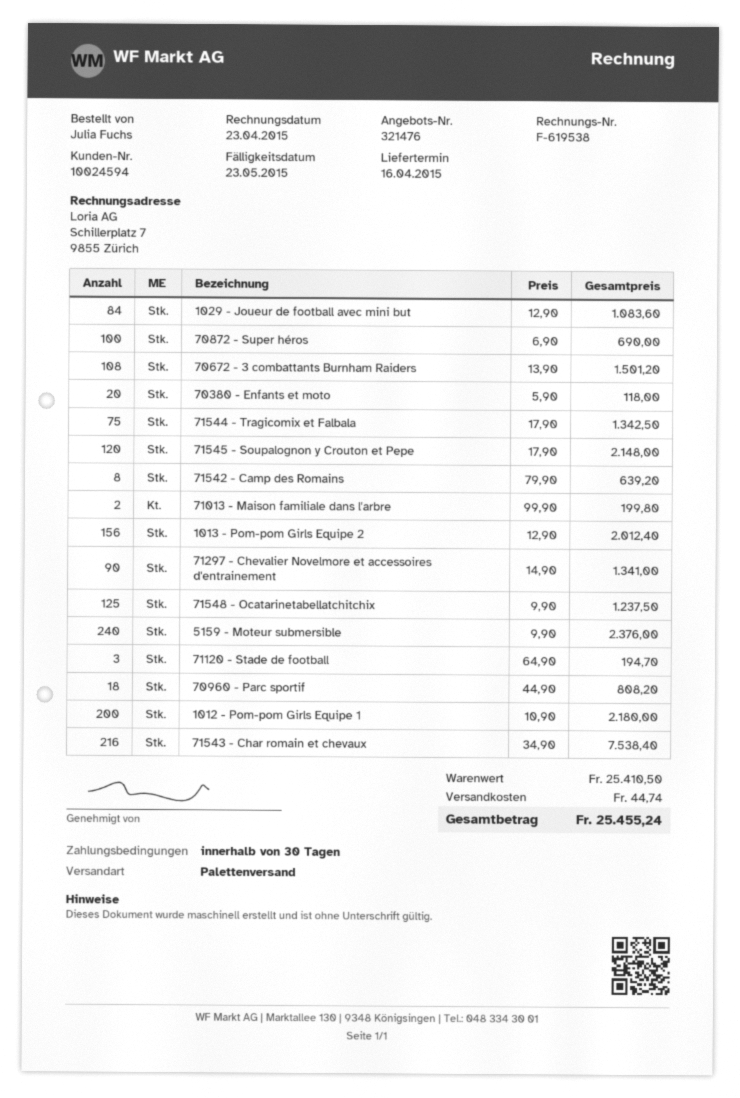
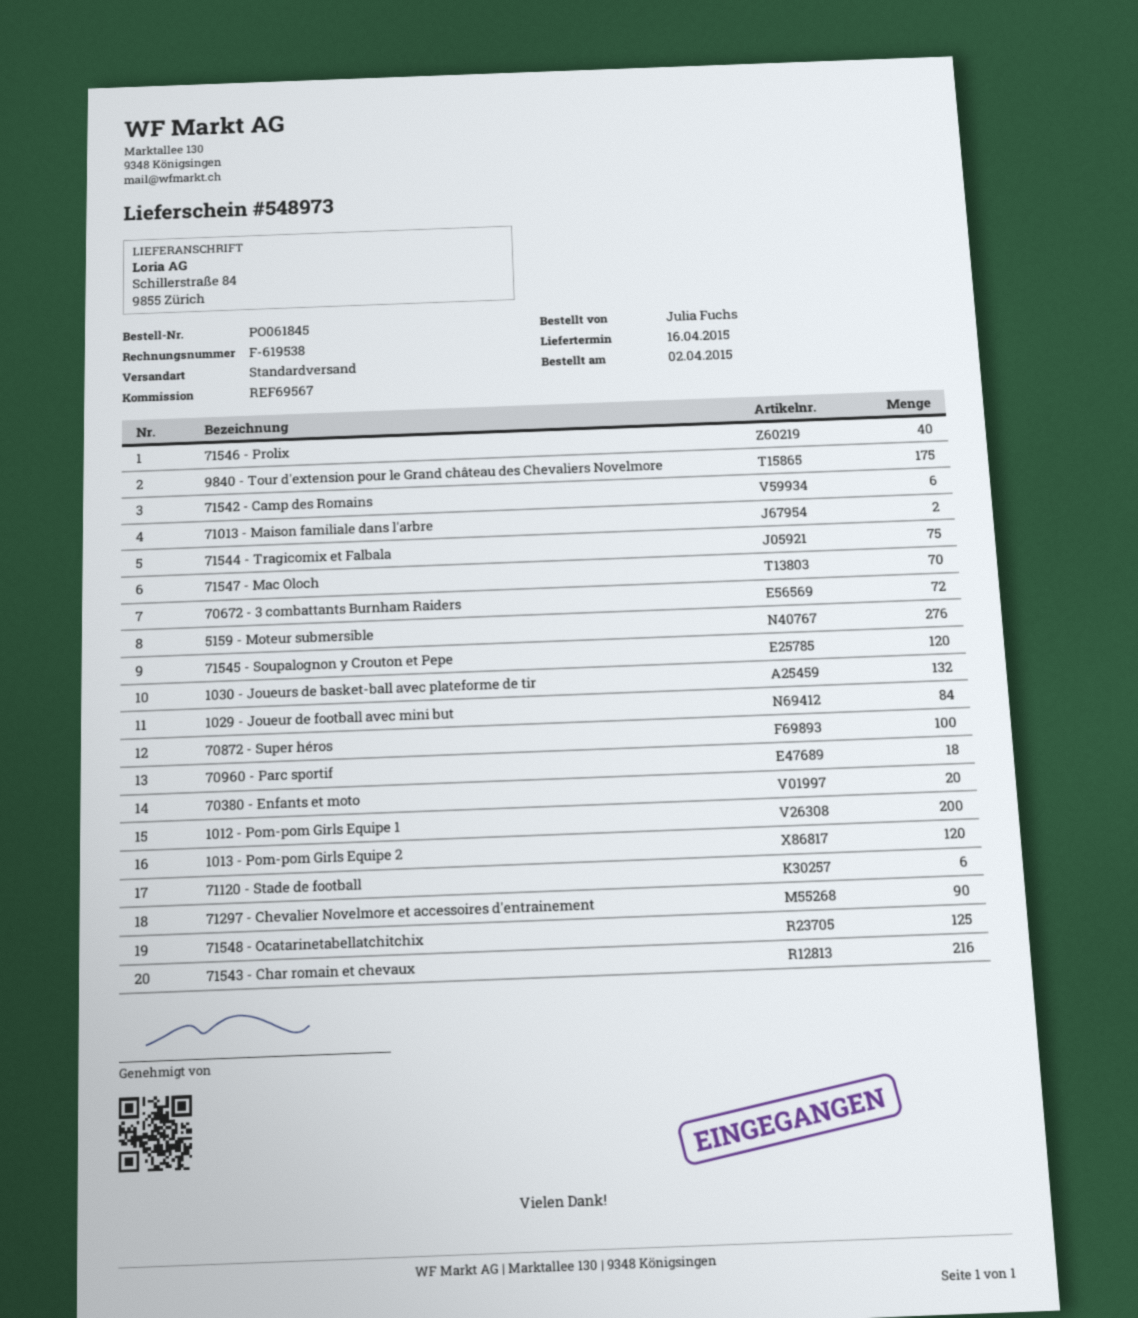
shipping method: pallet freight -> standard
70672 - 3 combattants Burnham Raiders: 108 -> 72
71542 - Camp des Romains: 8 -> 6
1013 - Pom-pom Girls Equipe 2: 156 -> 120
5159 - Moteur submersible: 240 -> 276
71120 - Stade de football: 3 -> 6
71546 - Prolix: none -> 40
9840 - Tour d'extension pour le Grand château des Chevaliers Novelmore: none -> 175
71547 - Mac Oloch: none -> 70
1030 - Joueurs de basket-ball avec plateforme de tir: none -> 132

